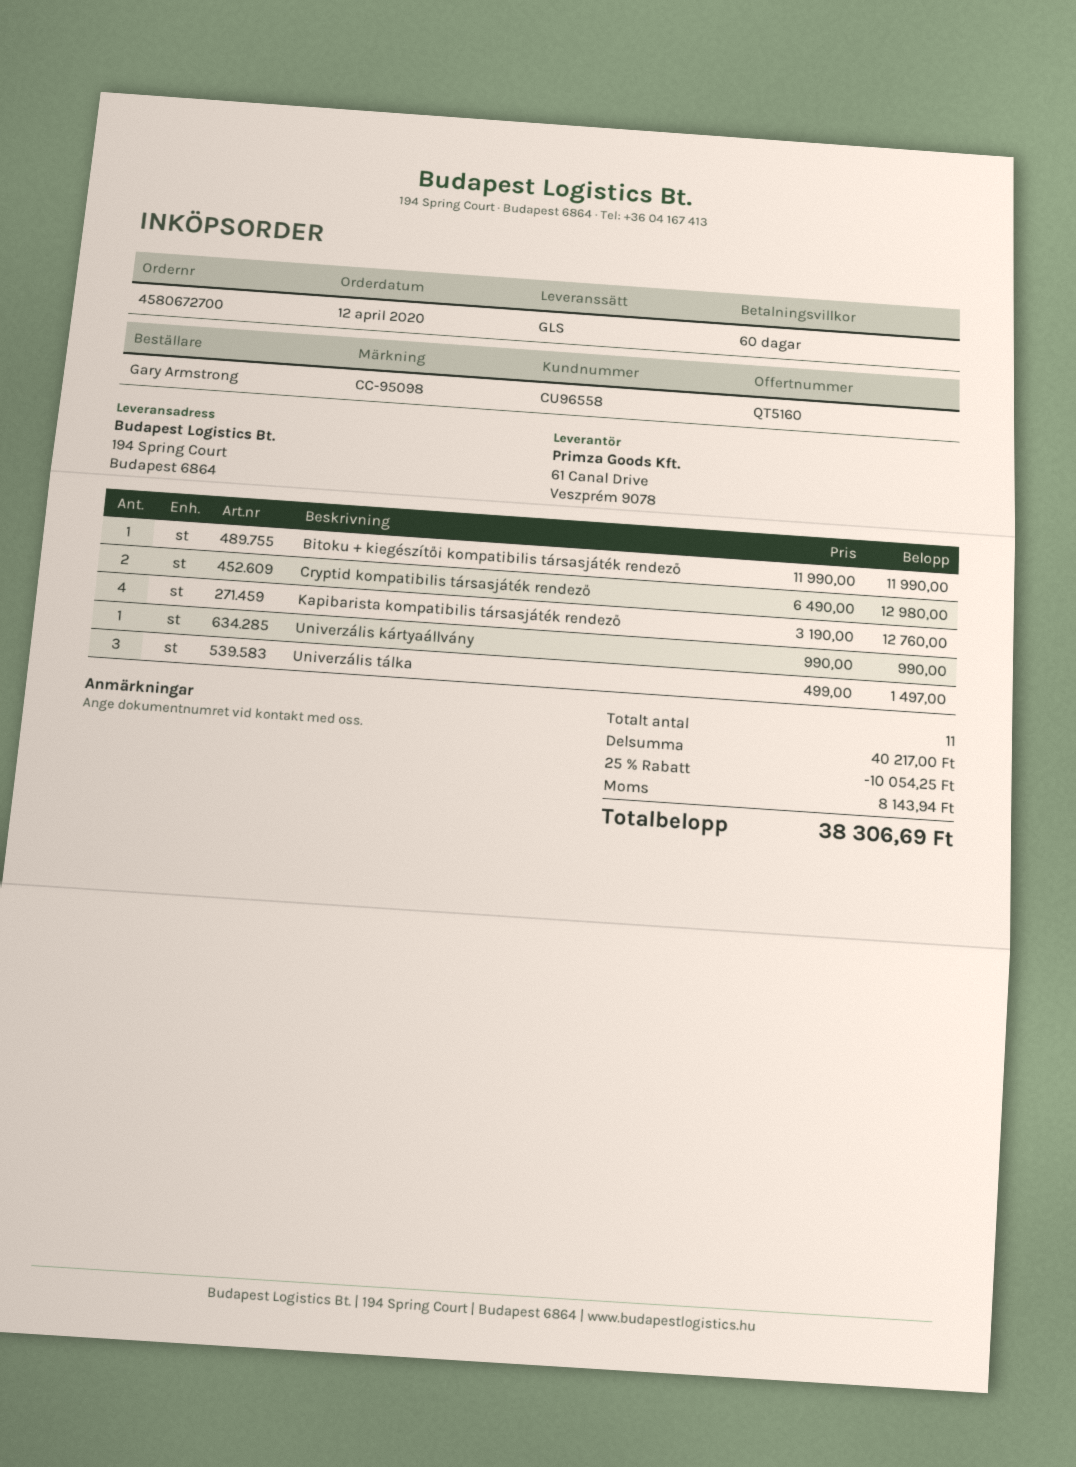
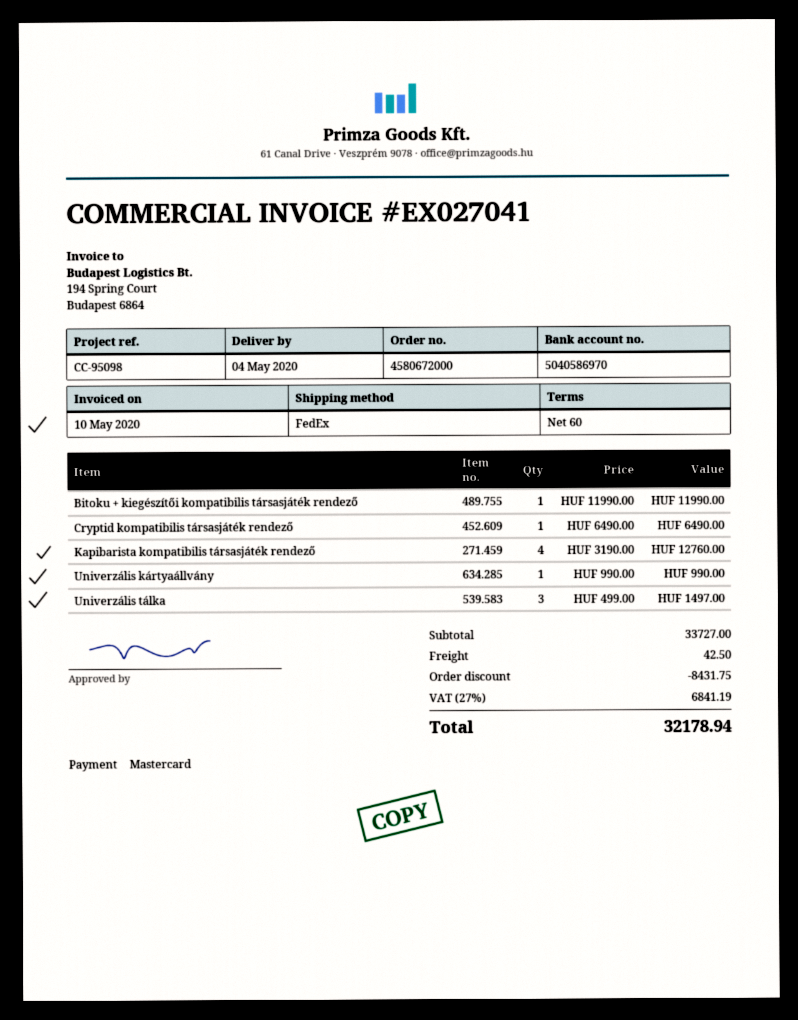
order number: 4580672700 -> 4580672000
shipping method: GLS -> FedEx
Cryptid kompatibilis társasjáték rendező: 2 x 6490.00 = 12980.00 -> 1 x 6490.00 = 6490.00
subtotal: 40217.00 -> 33727.00
discount: 10054.25 -> 8431.75
shipping: none -> 42.50
tax: 8143.94 -> 6841.19
total: 38306.69 -> 32178.94

